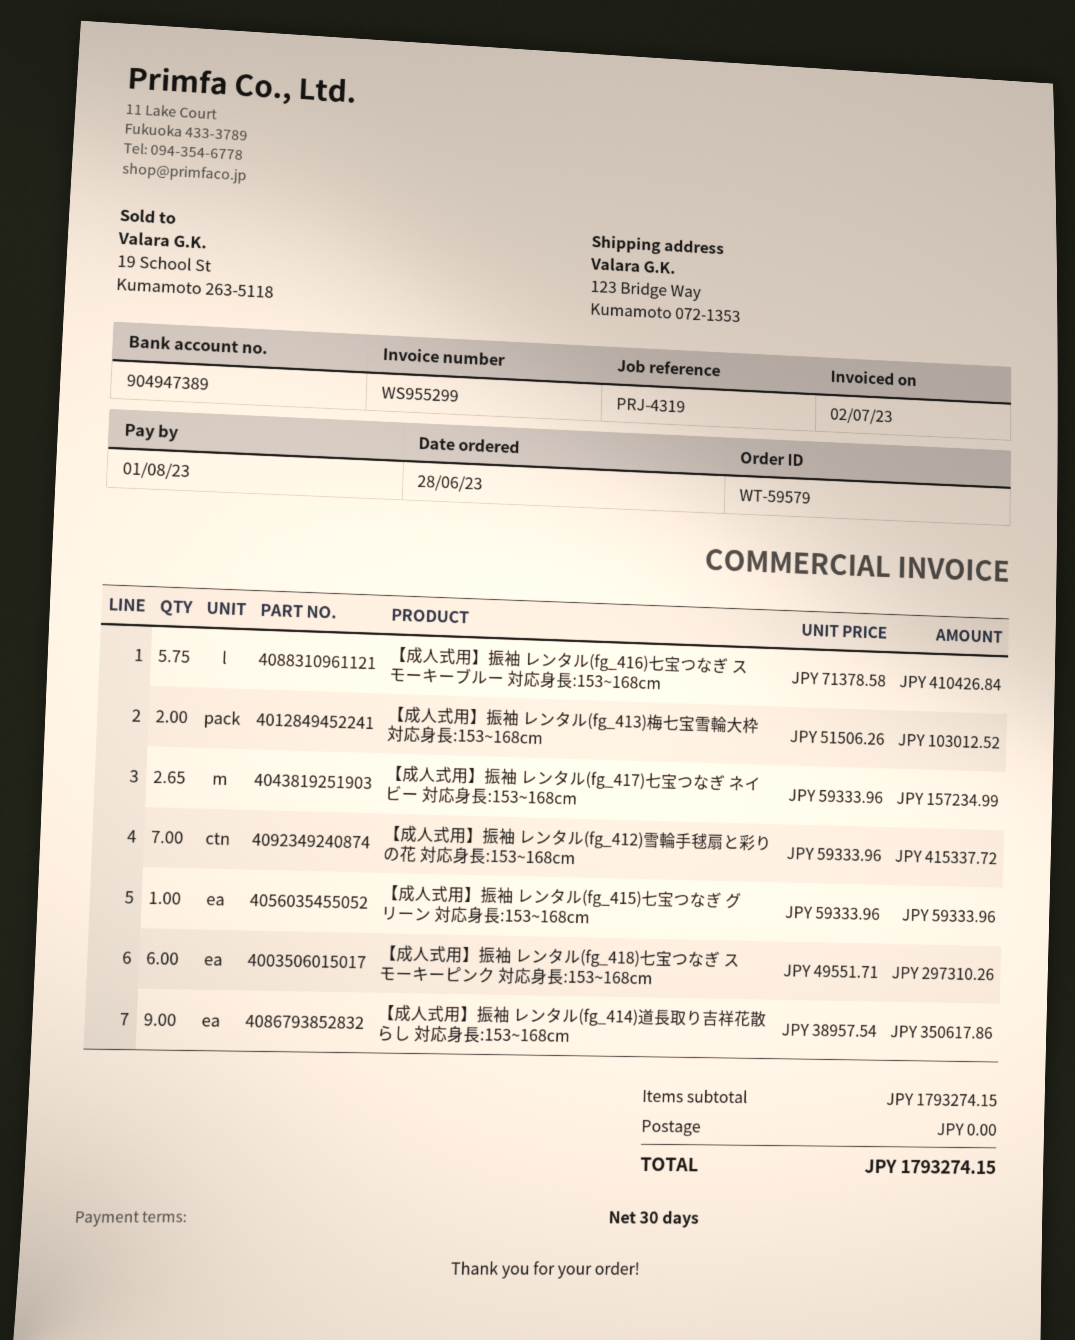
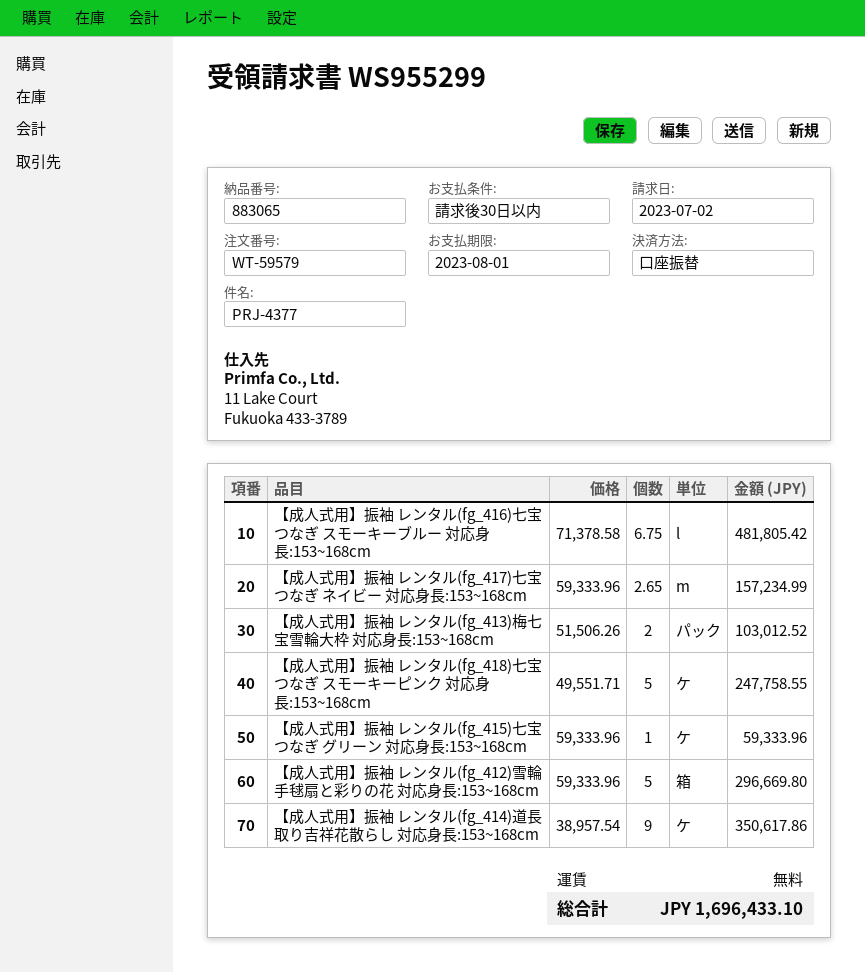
reference: PRJ-4319 -> PRJ-4377
【成人式用】振袖 レンタル(fg_416)七宝つなぎ スモーキーブルー 対応身長:153~168cm: 5.75 x 71378.58 = 410426.84 -> 6.75 x 71378.58 = 481805.42
【成人式用】振袖 レンタル(fg_412)雪輪手毬扇と彩りの花 対応身長:153~168cm: 7 x 59333.96 = 415337.72 -> 5 x 59333.96 = 296669.80
【成人式用】振袖 レンタル(fg_418)七宝つなぎ スモーキーピンク 対応身長:153~168cm: 6 x 49551.71 = 297310.26 -> 5 x 49551.71 = 247758.55
total: 1793274.15 -> 1696433.10

